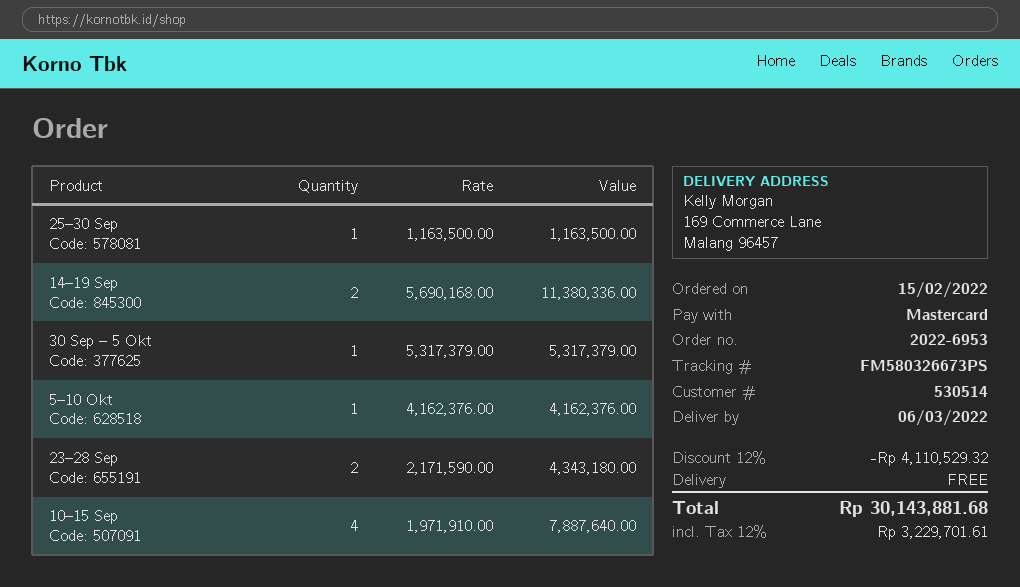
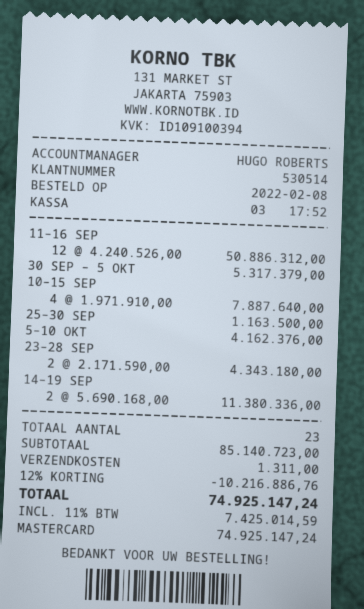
order date: 2022-02-15 -> 2022-02-08
11–16 SEP: none -> 12 x 4240526.00 = 50886312.00
discount: 12% = 4110529.32 -> 12% = 10216886.76
shipping: 0.00 -> 1311.00
tax: 12% = 3229701.61 -> 11% = 7425014.59
total: 30143881.68 -> 74925147.24

